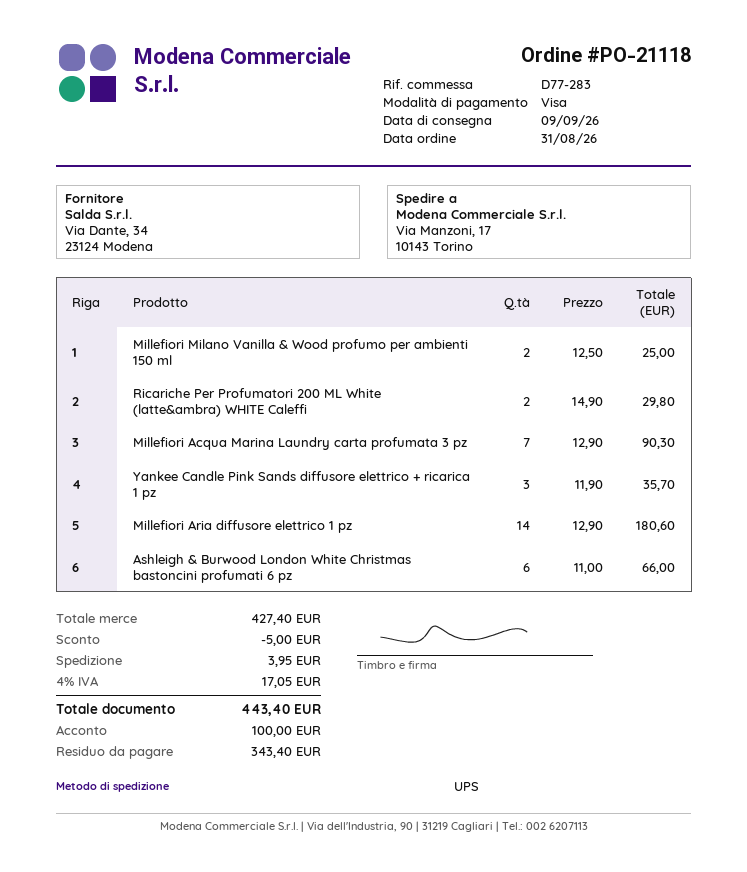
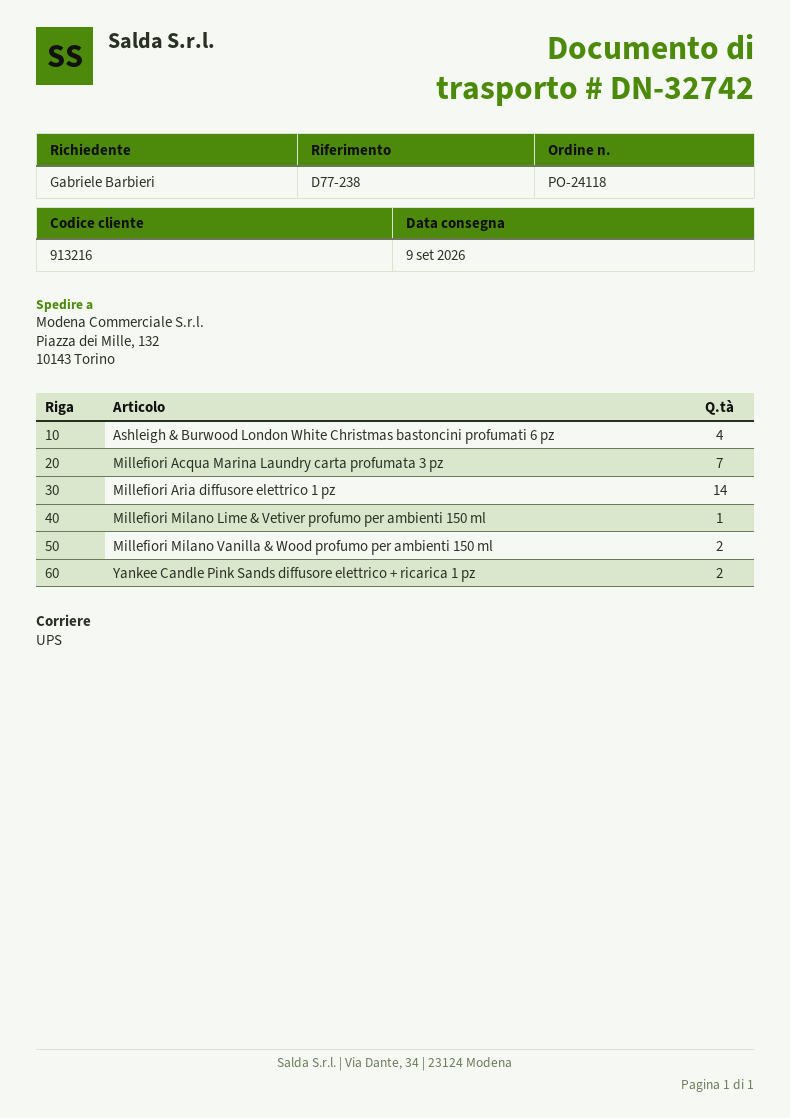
order number: PO-21118 -> PO-24118
reference: D77-283 -> D77-238
ship to: Via Manzoni, 17, 10143 Torino -> Piazza dei Mille, 132, 10143 Torino
Ricariche Per Profumatori 200 ML White (latte&ambra) WHITE Caleffi: 2 -> none
Yankee Candle Pink Sands diffusore elettrico + ricarica 1 pz: 3 -> 2
Ashleigh & Burwood London White Christmas bastoncini profumati 6 pz: 6 -> 4
Millefiori Milano Lime & Vetiver profumo per ambienti 150 ml: none -> 1

